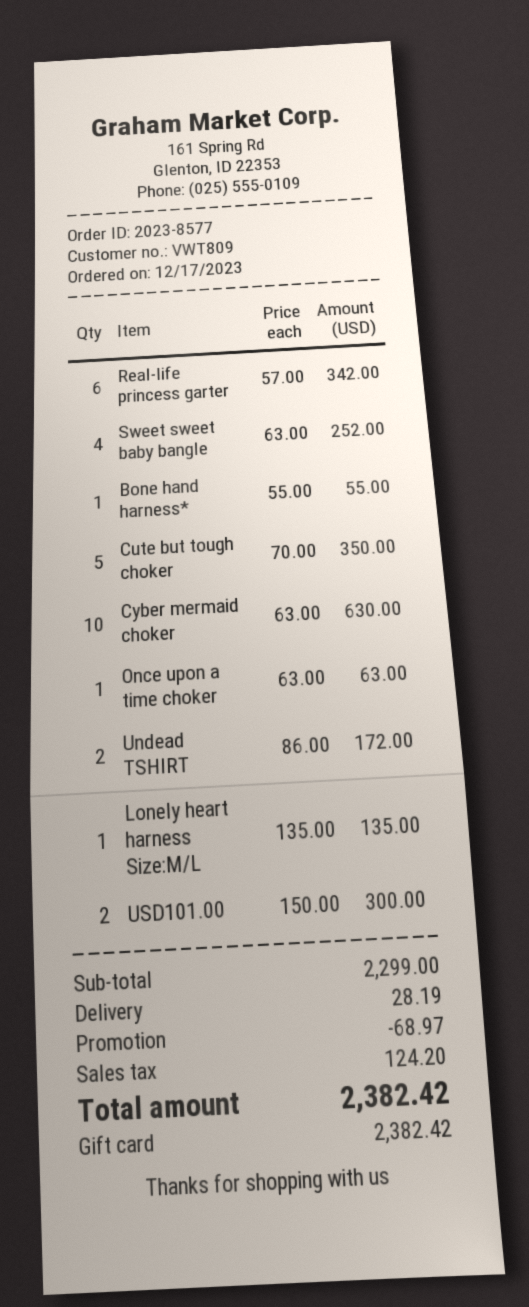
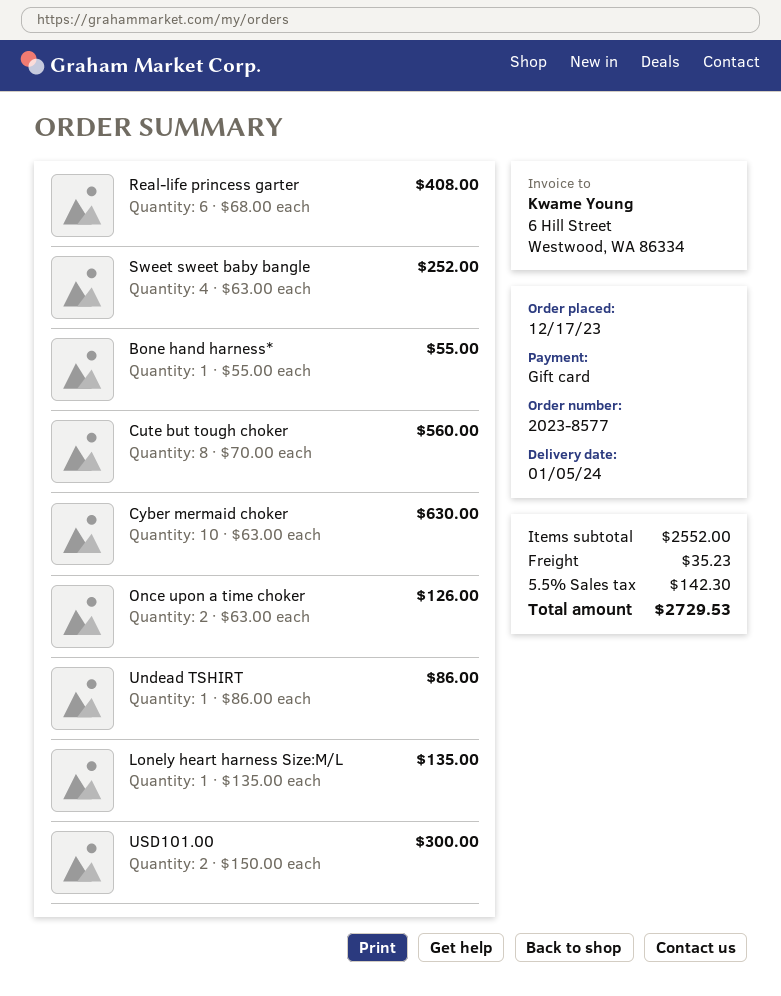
Real-life princess garter: 6 x 57.00 = 342.00 -> 6 x 68.00 = 408.00
Cute but tough choker: 5 x 70.00 = 350.00 -> 8 x 70.00 = 560.00
Once upon a time choker: 1 x 63.00 = 63.00 -> 2 x 63.00 = 126.00
Undead TSHIRT: 2 x 86.00 = 172.00 -> 1 x 86.00 = 86.00
subtotal: 2299.00 -> 2552.00
discount: 68.97 -> none
shipping: 28.19 -> 35.23
tax: 124.20 -> 142.30
total: 2382.42 -> 2729.53

